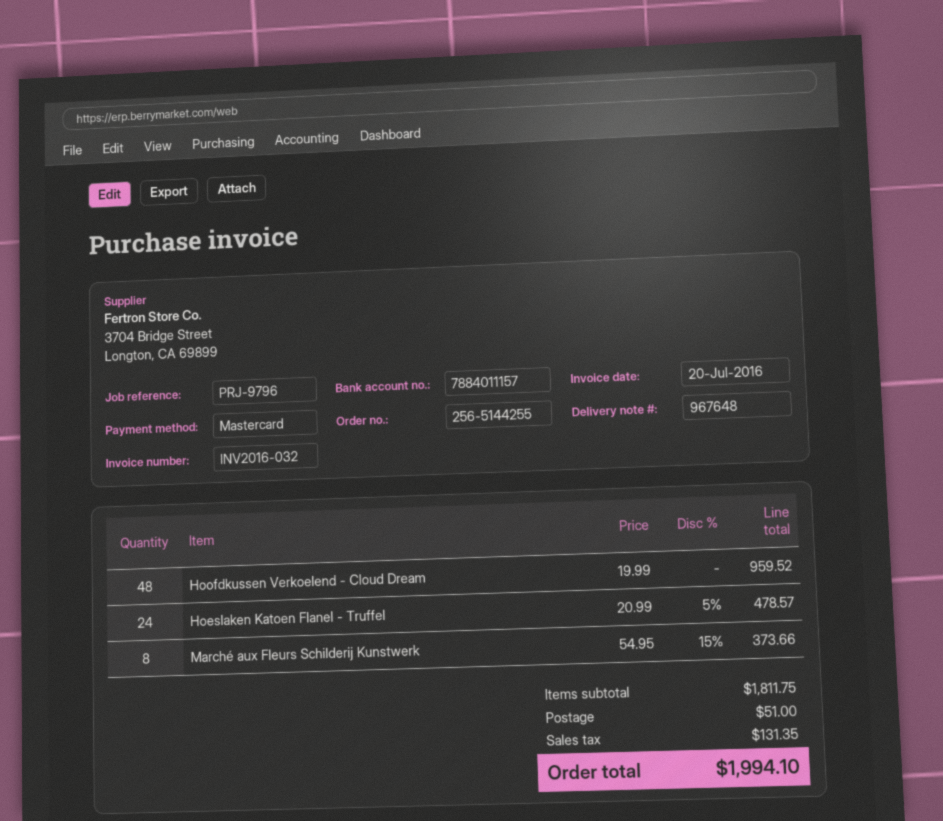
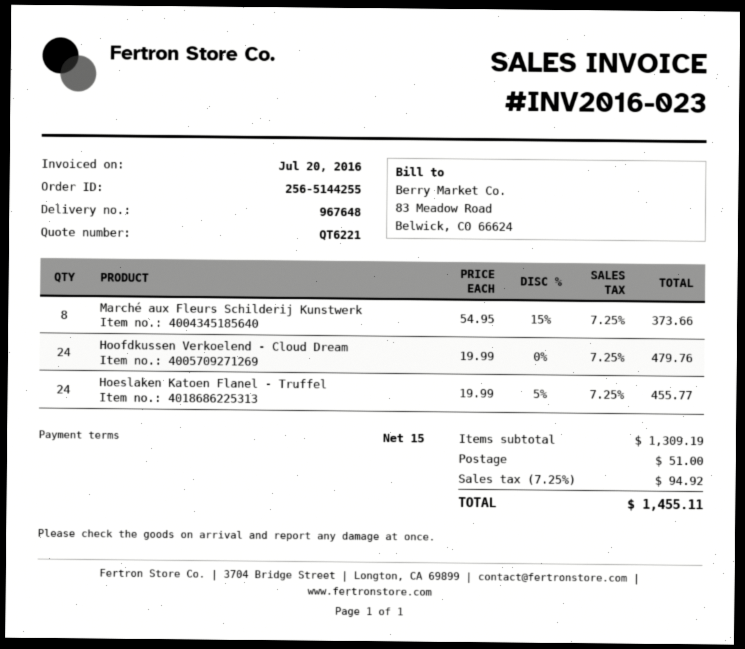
invoice number: INV2016-032 -> INV2016-023
Hoofdkussen Verkoelend - Cloud Dream: 48 x 19.99 = 959.52 -> 24 x 19.99 = 479.76
Hoeslaken Katoen Flanel - Truffel: 24 x 20.99 - 5% = 478.57 -> 24 x 19.99 - 5% = 455.77
subtotal: 1811.75 -> 1309.19
tax: 131.35 -> 94.92
total: 1994.10 -> 1455.11

